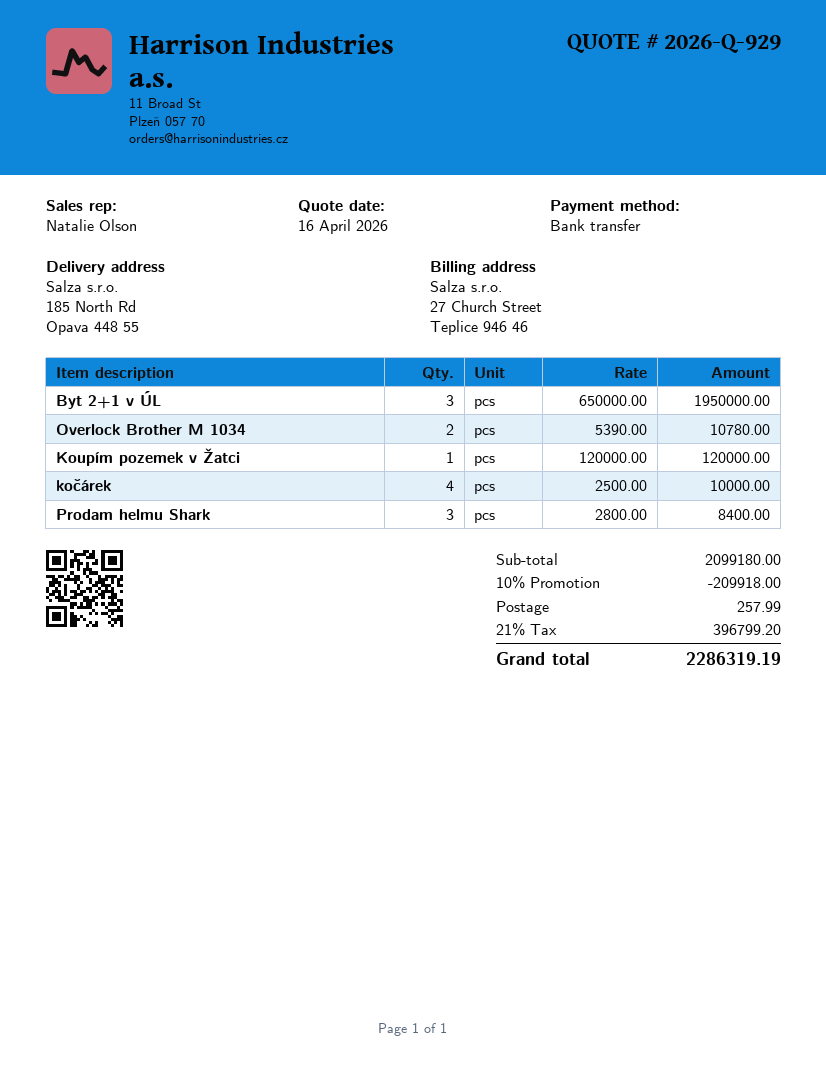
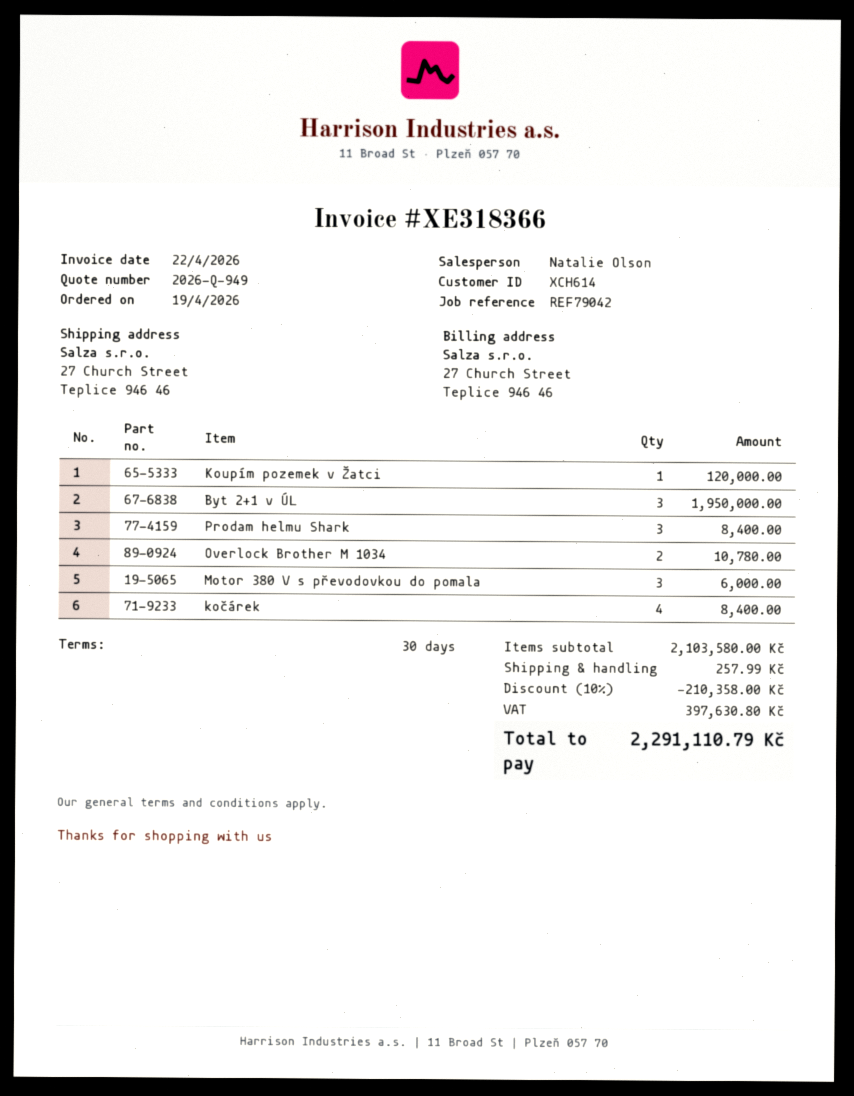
quote number: 2026-Q-929 -> 2026-Q-949
ship to: 185 North Rd, Opava 448 55 -> 27 Church Street, Teplice 946 46
kočárek: 4 for 10000.00 -> 4 for 8400.00
Motor 380 V s převodovkou do pomala: none -> 3 for 6000.00
subtotal: 2099180.00 -> 2103580.00
discount: 10% = 209918.00 -> 10% = 210358.00
tax: 396799.20 -> 397630.80
total: 2286319.19 -> 2291110.79

